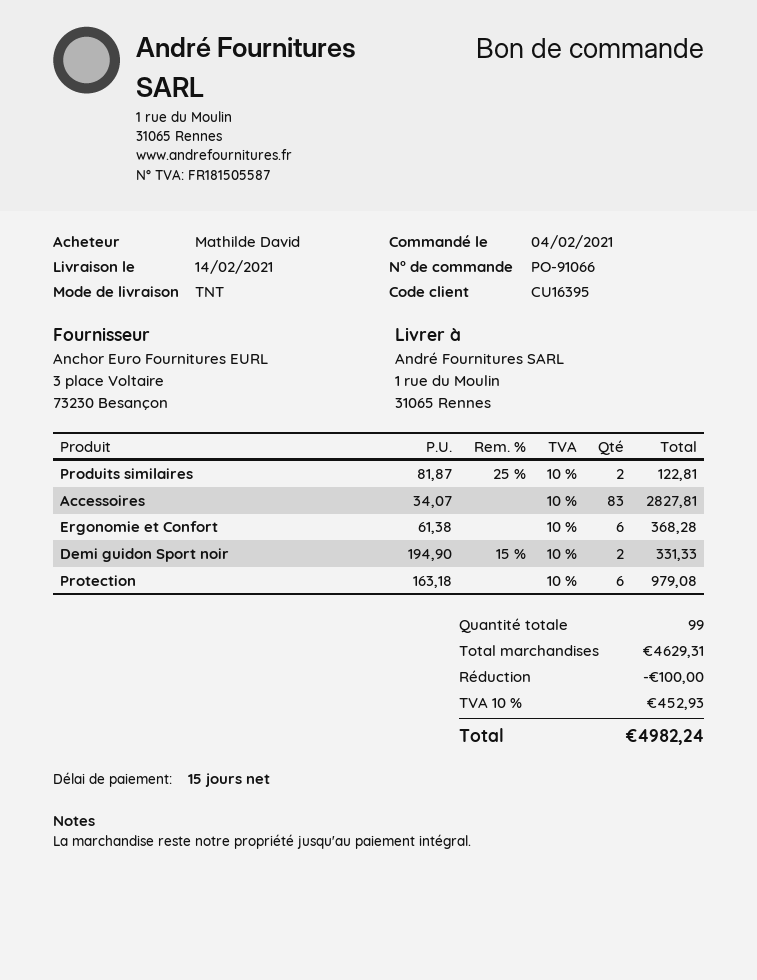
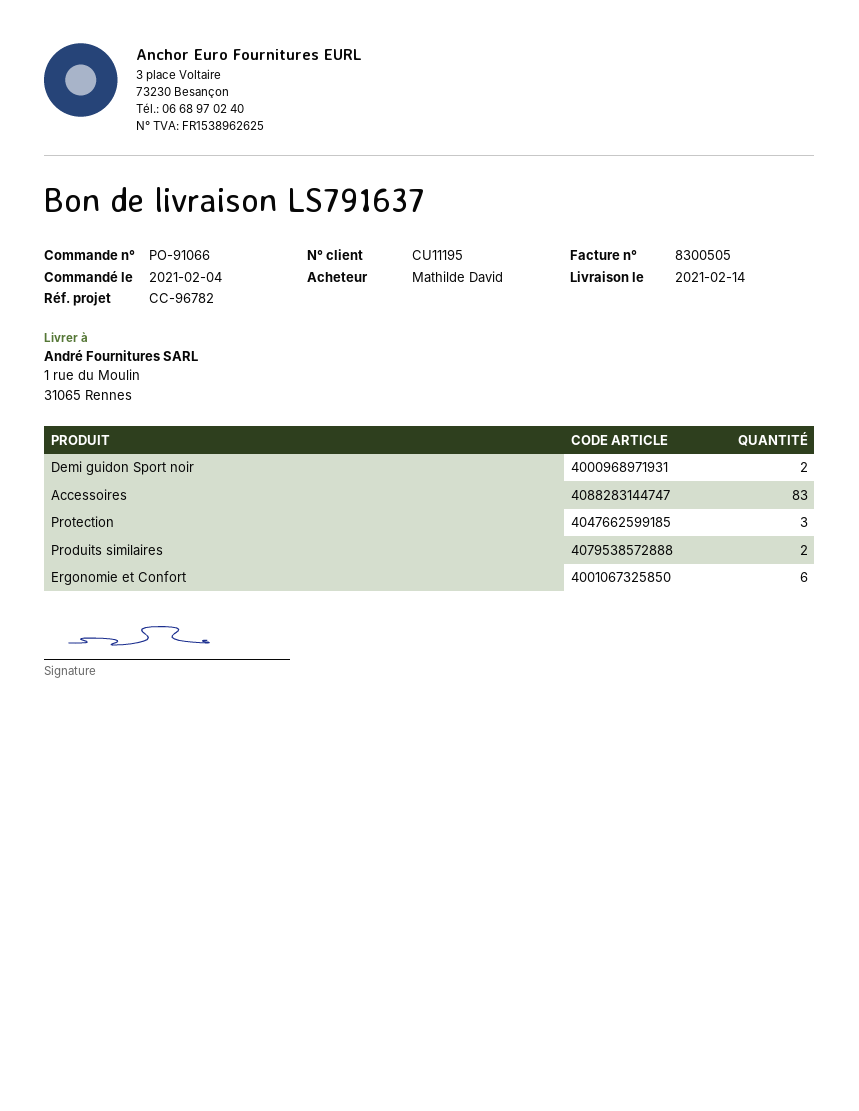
customer number: CU16395 -> CU11195
Protection: 6 -> 3

